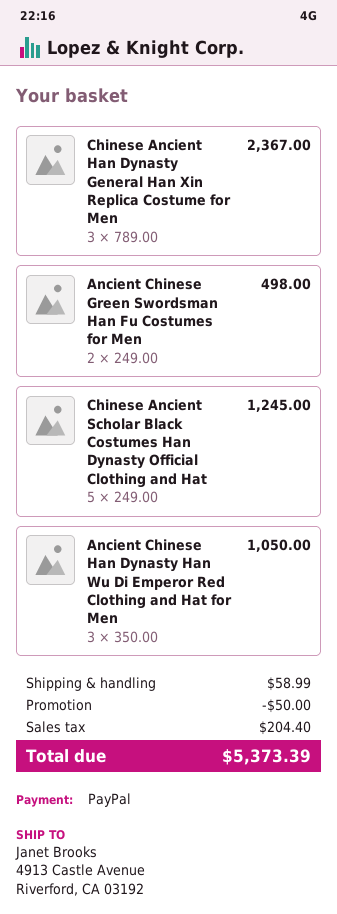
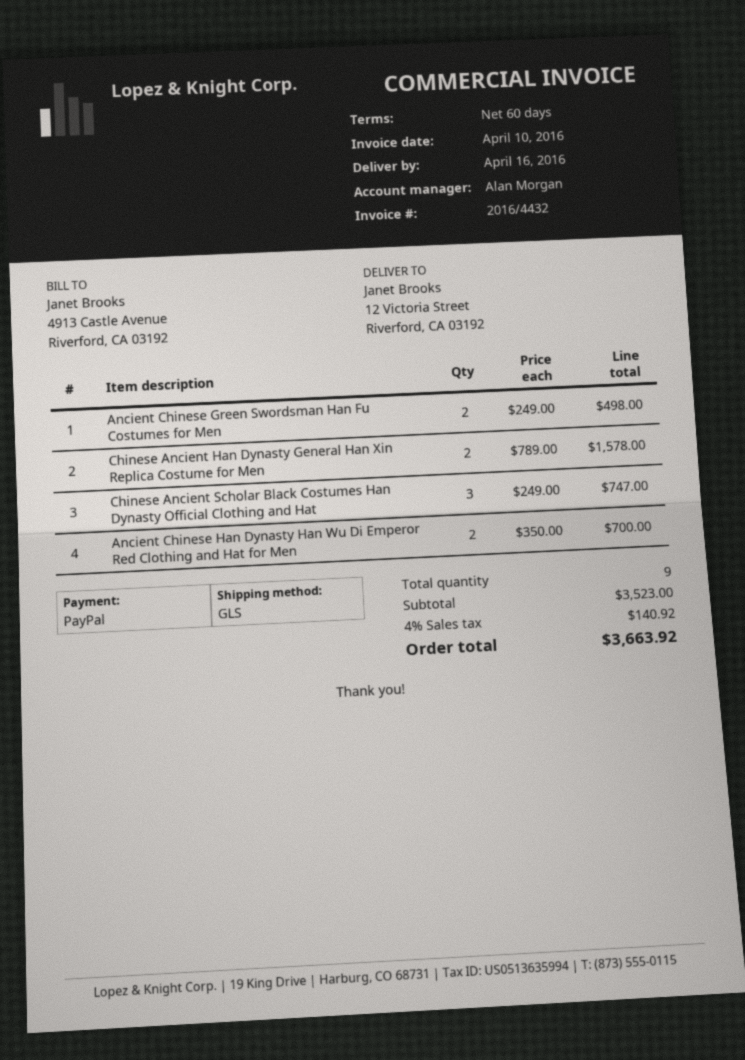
ship to: 4913 Castle Avenue, Riverford, CA 03192 -> 12 Victoria Street, Riverford, CA 03192
Chinese Ancient Han Dynasty General Han Xin Replica Costume for Men: 3 x 789.00 = 2367.00 -> 2 x 789.00 = 1578.00
Chinese Ancient Scholar Black Costumes Han Dynasty Official Clothing and Hat: 5 x 249.00 = 1245.00 -> 3 x 249.00 = 747.00
Ancient Chinese Han Dynasty Han Wu Di Emperor Red Clothing and Hat for Men: 3 x 350.00 = 1050.00 -> 2 x 350.00 = 700.00
discount: 50.00 -> none
shipping: 58.99 -> none
tax: 204.40 -> 140.92
total: 5373.39 -> 3663.92

